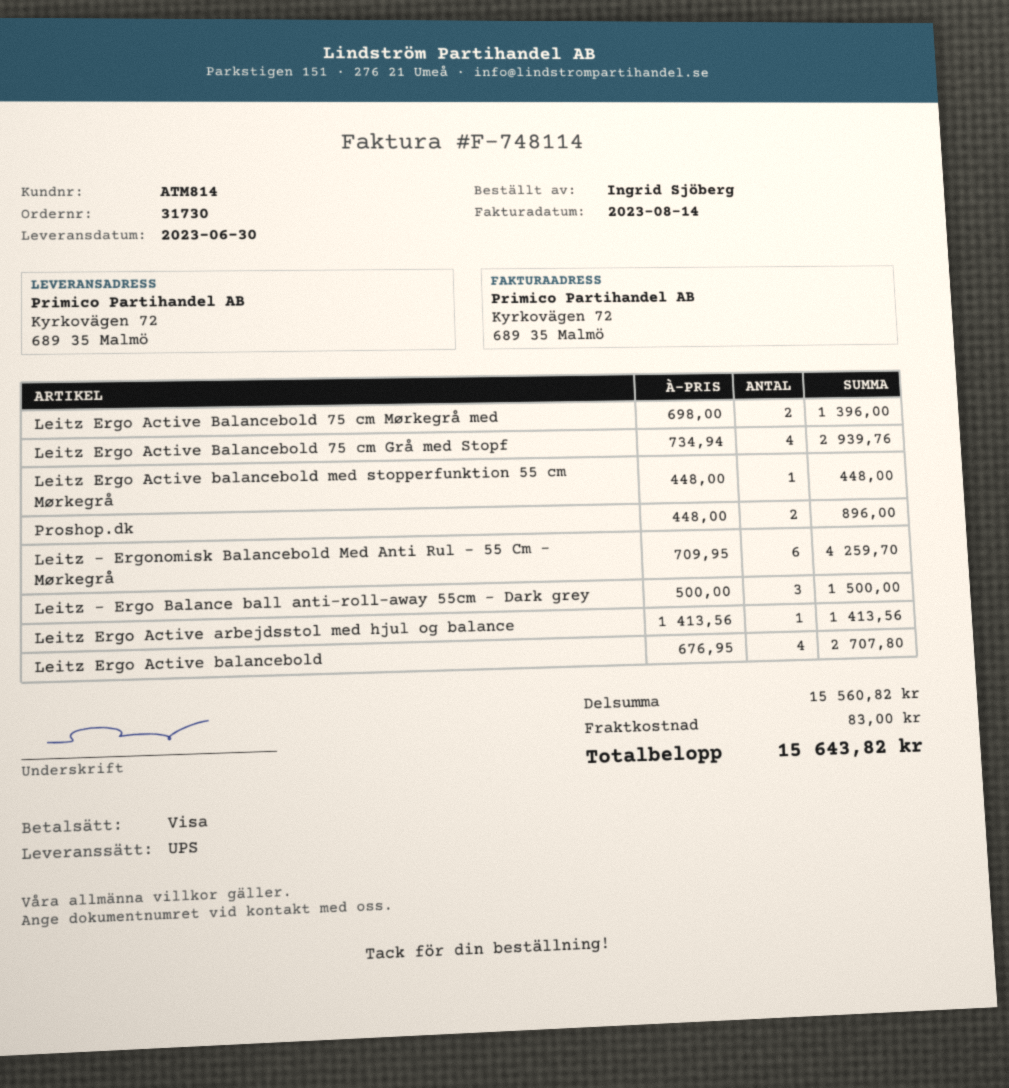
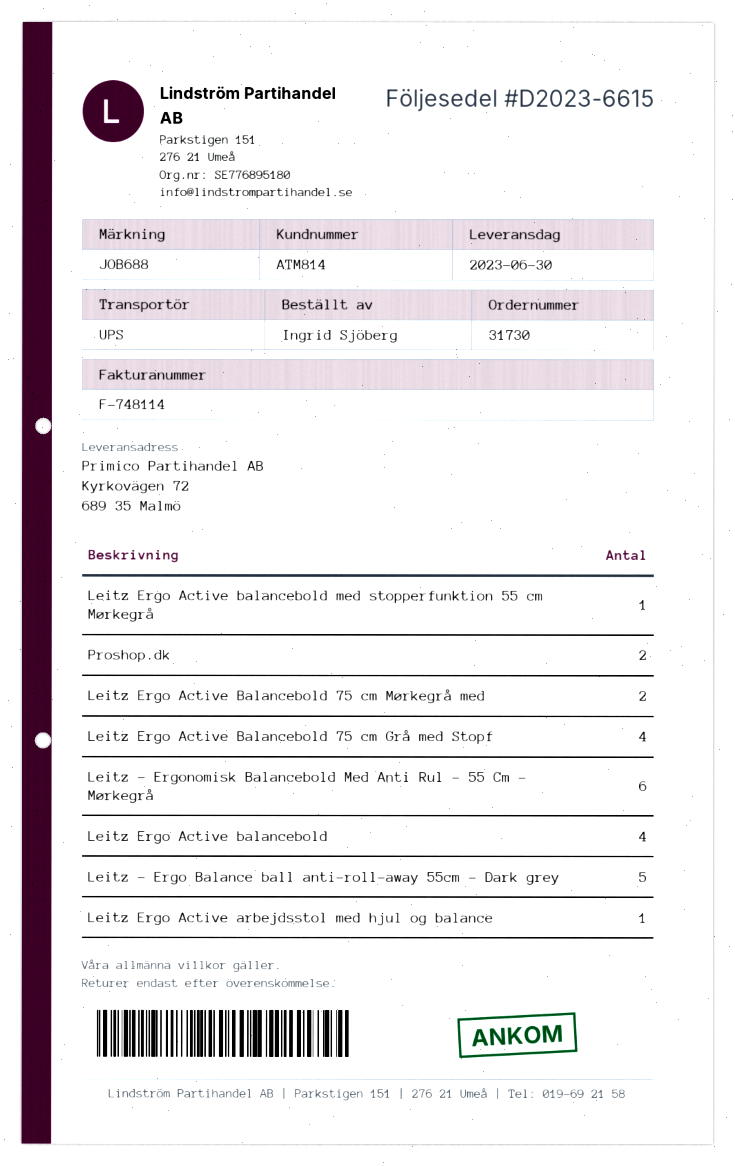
Leitz - Ergo Balance ball anti-roll-away 55cm - Dark grey: 3 -> 5

